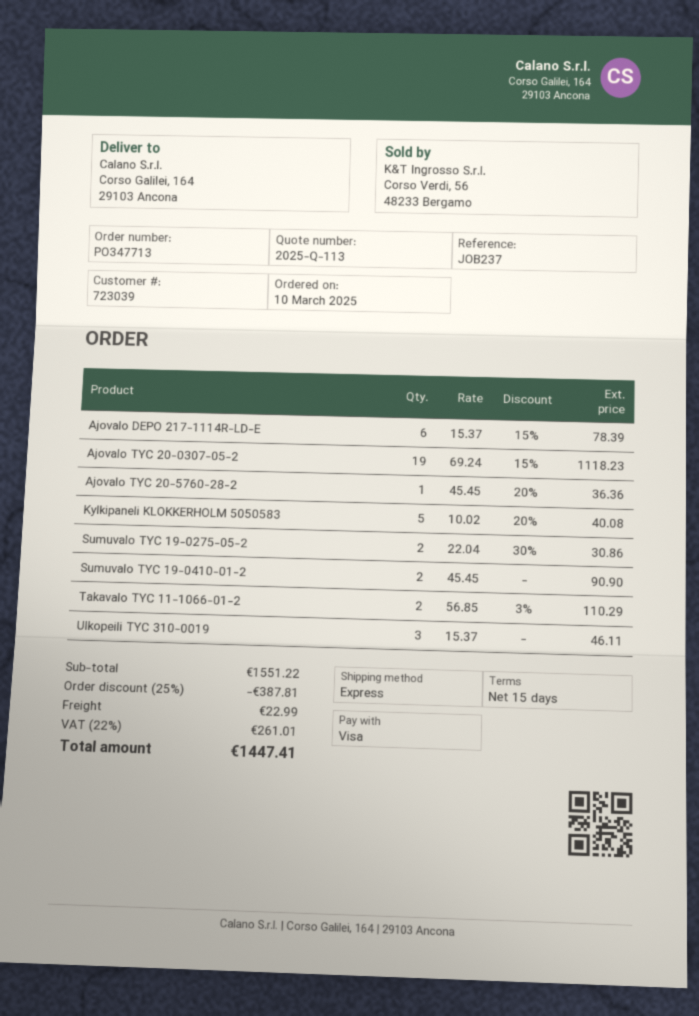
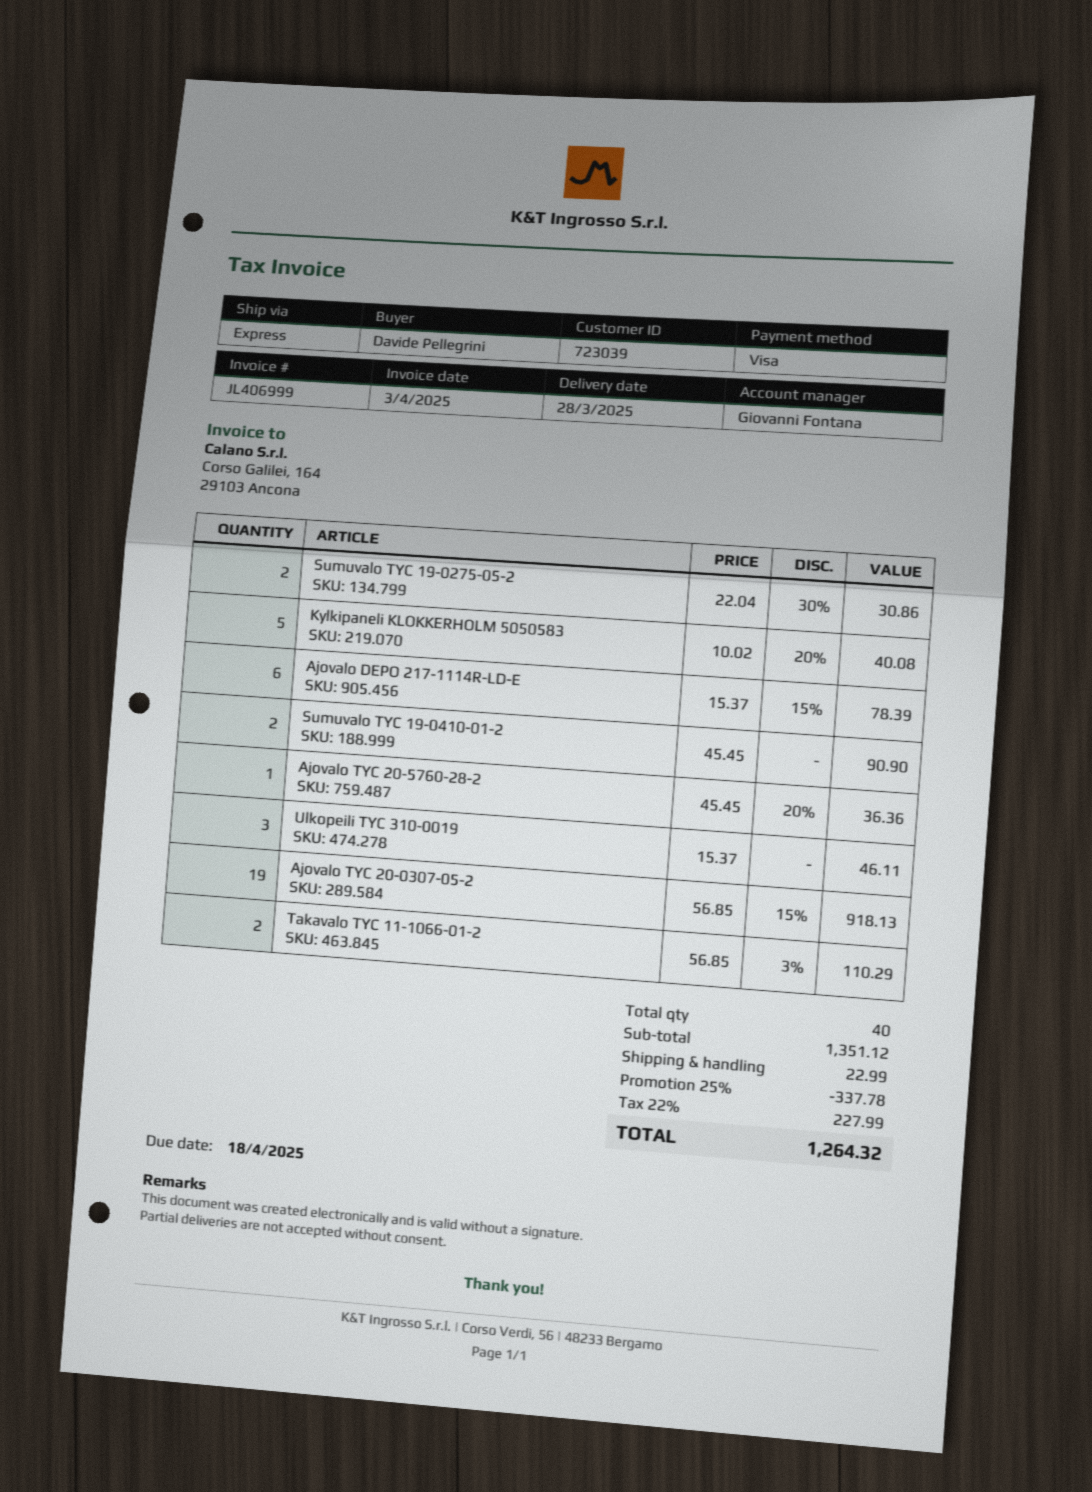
Ajovalo TYC 20-0307-05-2: 19 x 69.24 - 15% = 1118.23 -> 19 x 56.85 - 15% = 918.13
subtotal: 1551.22 -> 1351.12
discount: 25% = 387.81 -> 25% = 337.78
tax: 22% = 261.01 -> 22% = 227.99
total: 1447.41 -> 1264.32

